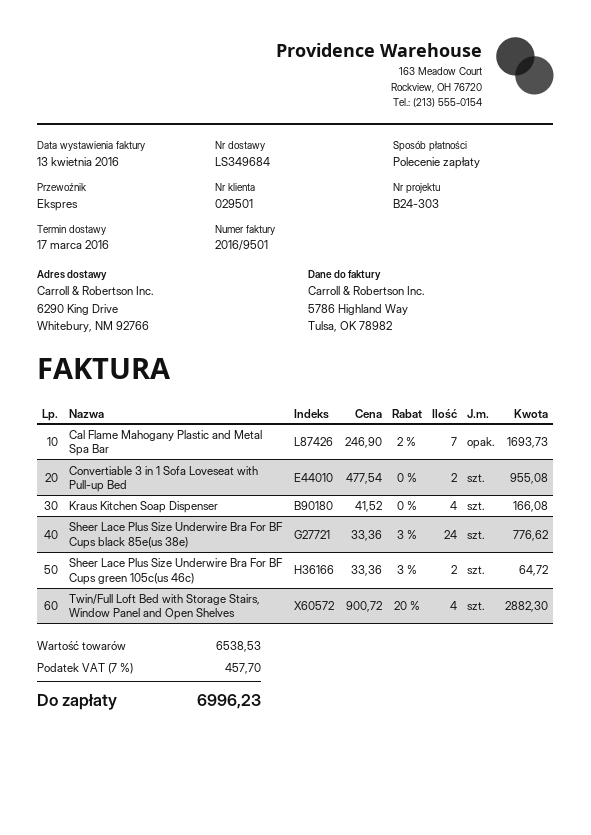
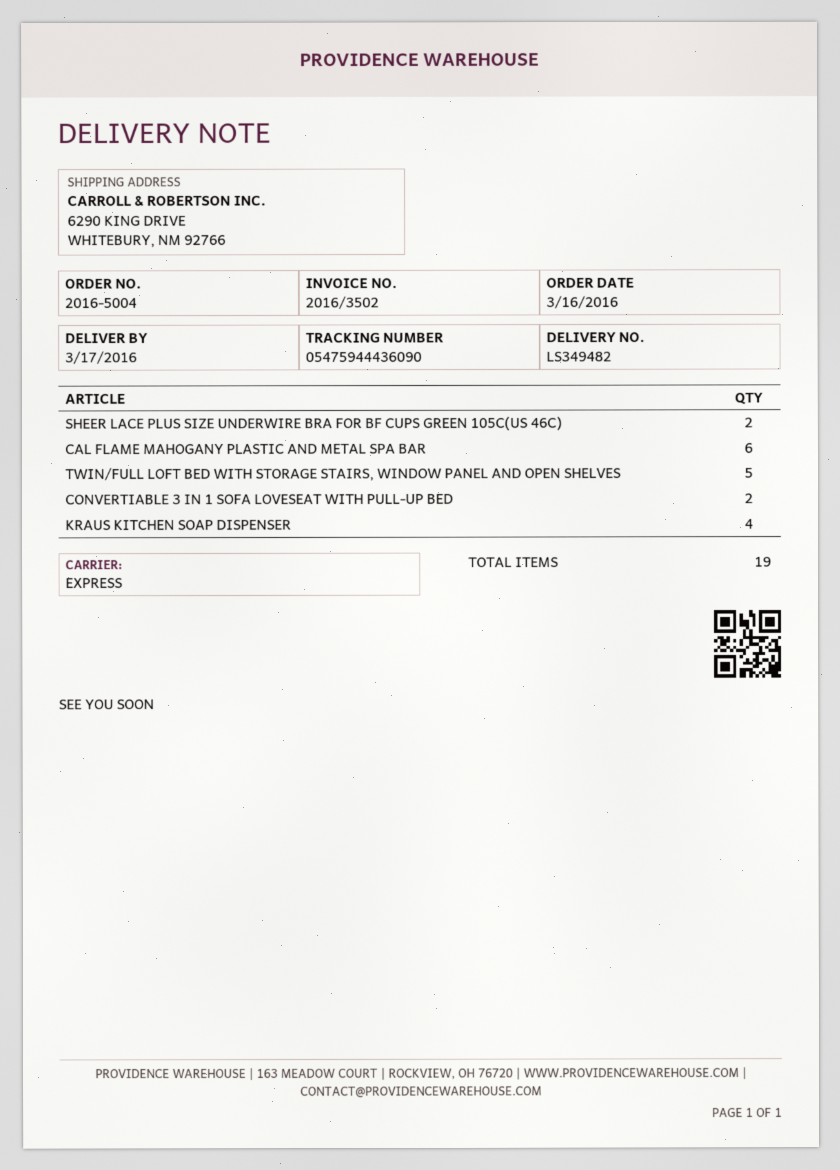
delivery note number: LS349684 -> LS349482
invoice number: 2016/9501 -> 2016/3502
Cal Flame Mahogany Plastic and Metal Spa Bar: 7 -> 6
Sheer Lace Plus Size Underwire Bra For BF Cups black 85e(us 38e): 24 -> none
Twin/Full Loft Bed with Storage Stairs, Window Panel and Open Shelves: 4 -> 5

